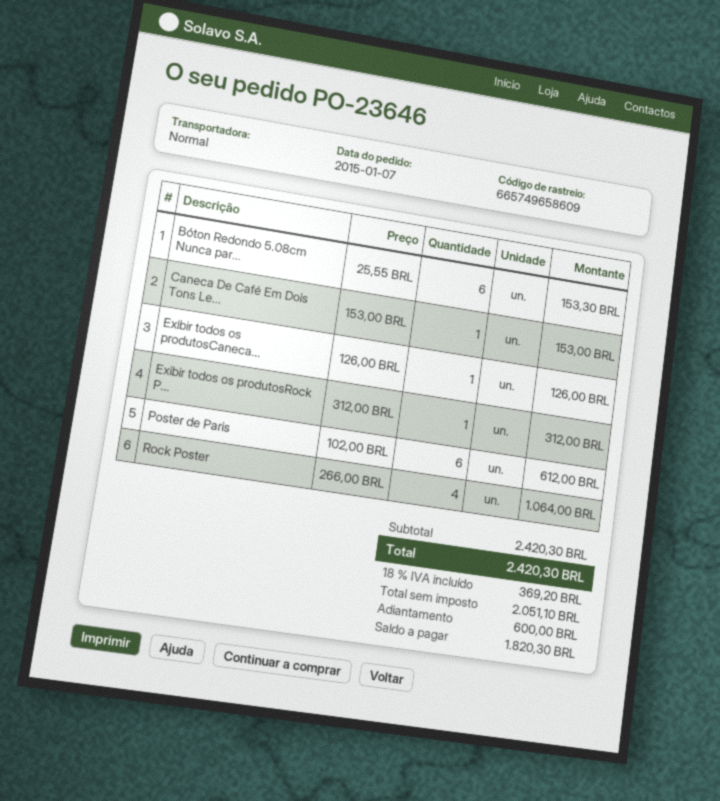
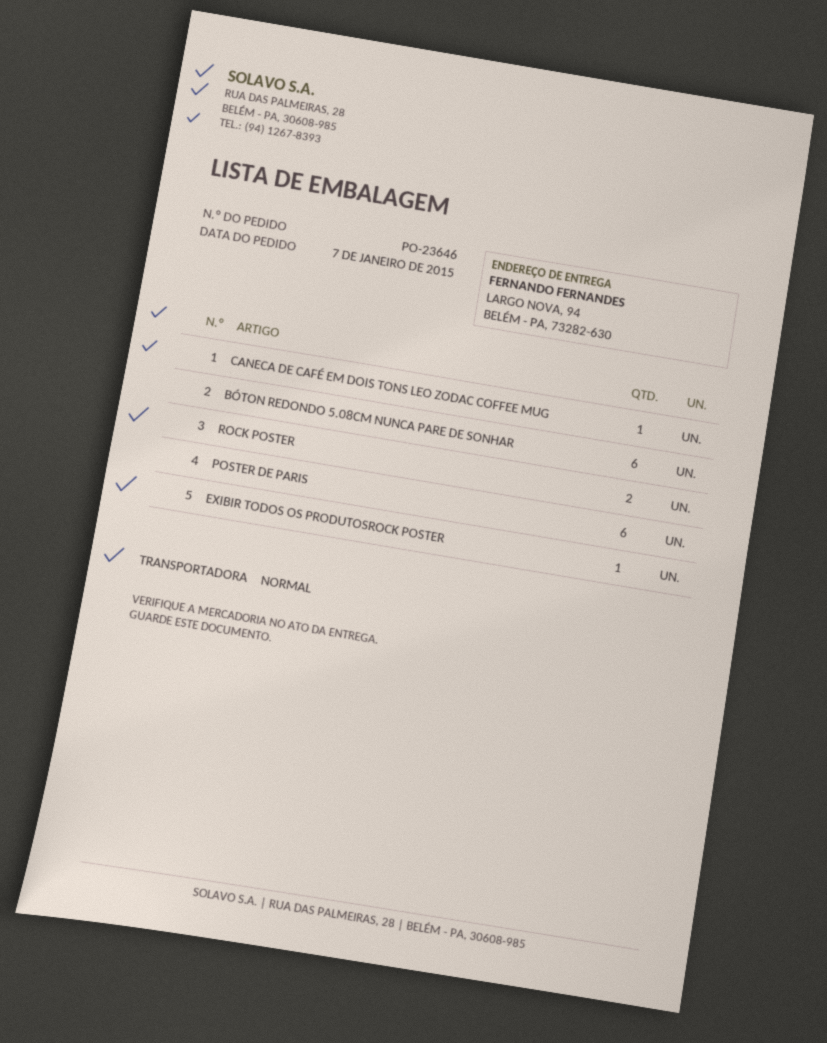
Exibir todos os produtosCaneca...: 1 -> none
Rock Poster: 4 -> 2

